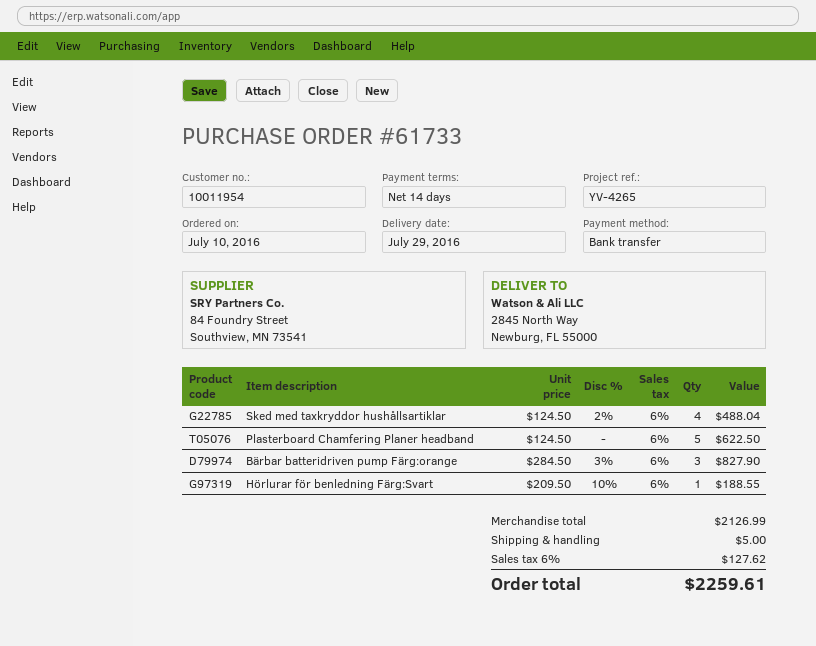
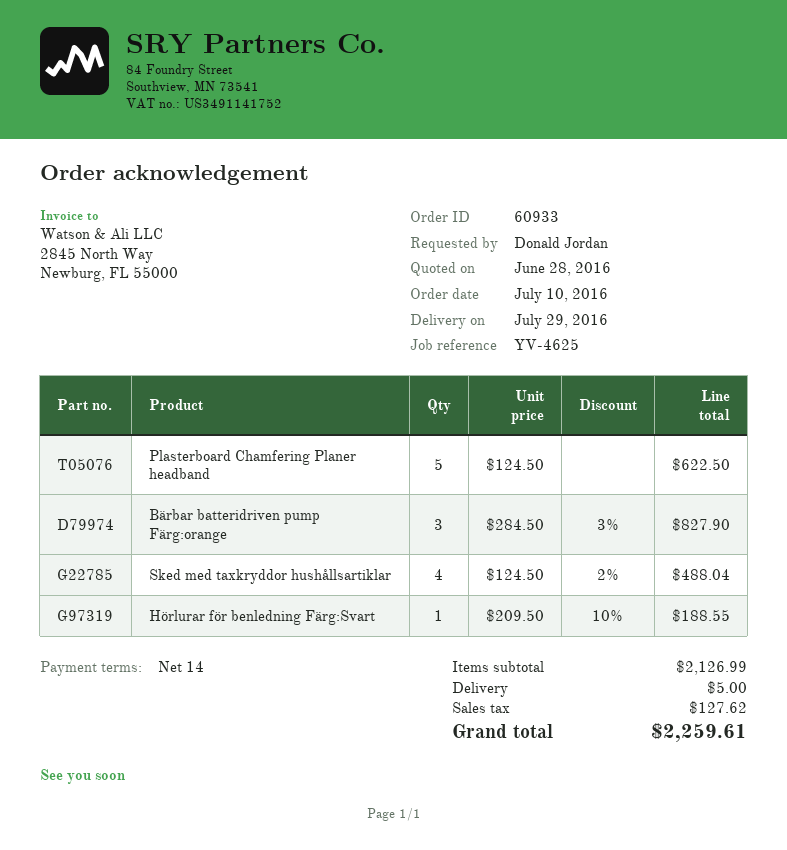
order number: 61733 -> 60933
reference: YV-4265 -> YV-4625

